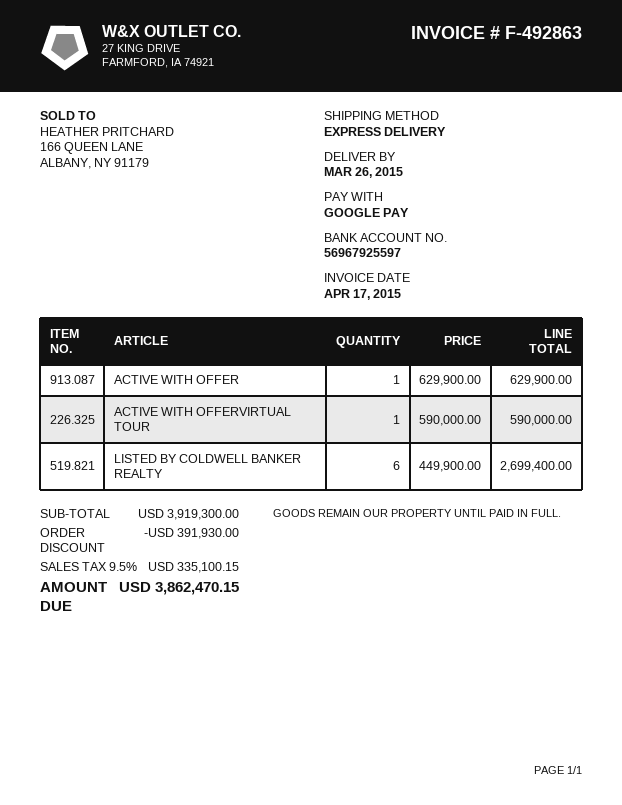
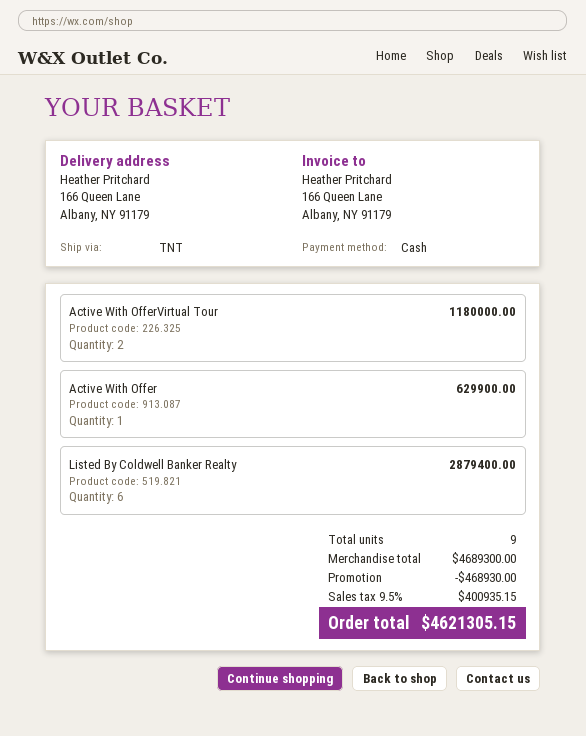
payment method: Google Pay -> cash
shipping method: express -> TNT
ACTIVE WITH OFFERVIRTUAL TOUR: 1 for 590000.00 -> 2 for 1180000.00
LISTED BY COLDWELL BANKER REALTY: 6 for 2699400.00 -> 6 for 2879400.00
subtotal: 3919300.00 -> 4689300.00
discount: 391930.00 -> 468930.00
tax: 9.5% = 335100.15 -> 9.5% = 400935.15
total: 3862470.15 -> 4621305.15

